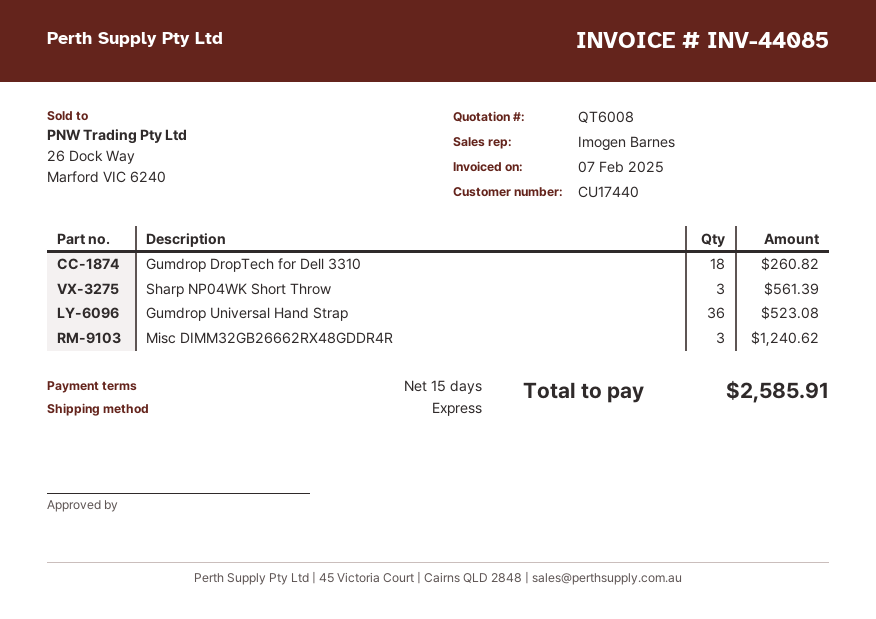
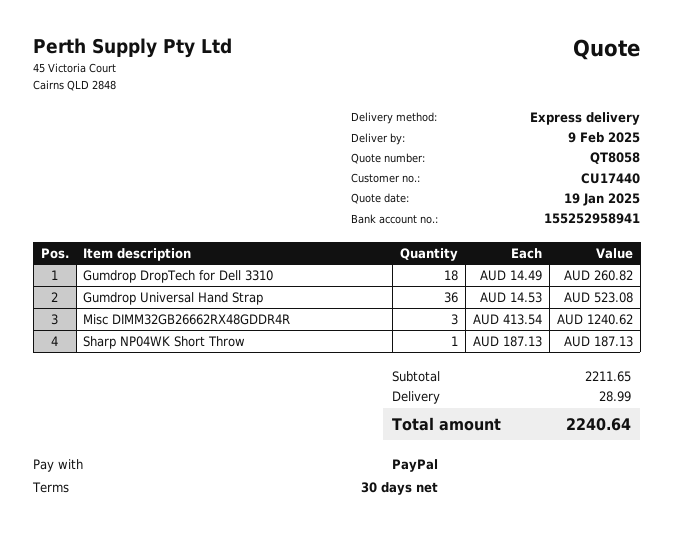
quote number: QT6008 -> QT8058
payment terms: 15 days -> 30 days
Sharp NP04WK Short Throw: 3 for 561.39 -> 1 for 187.13
shipping: none -> 28.99
total: 2585.91 -> 2240.64

